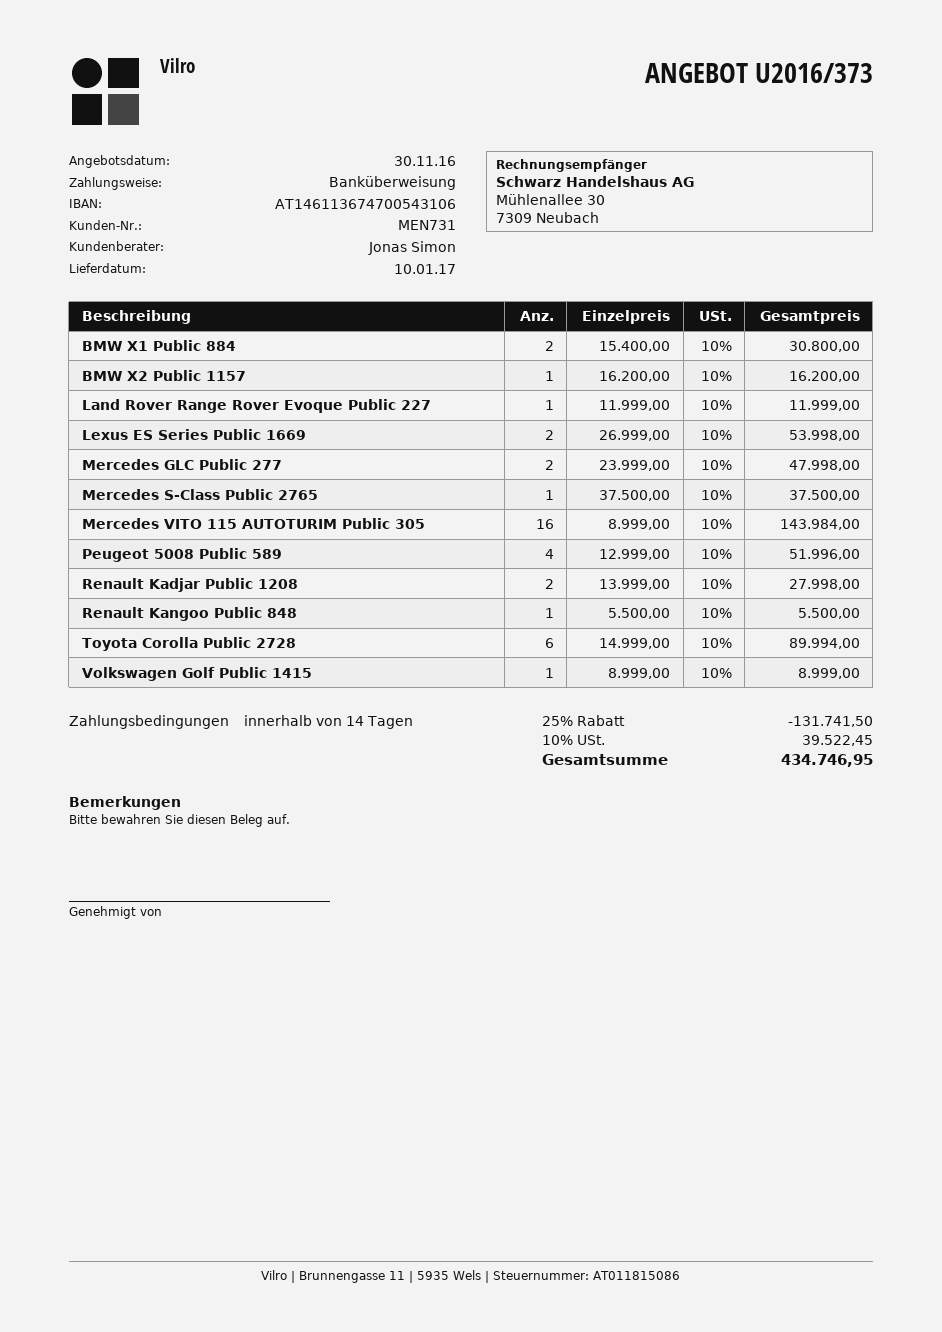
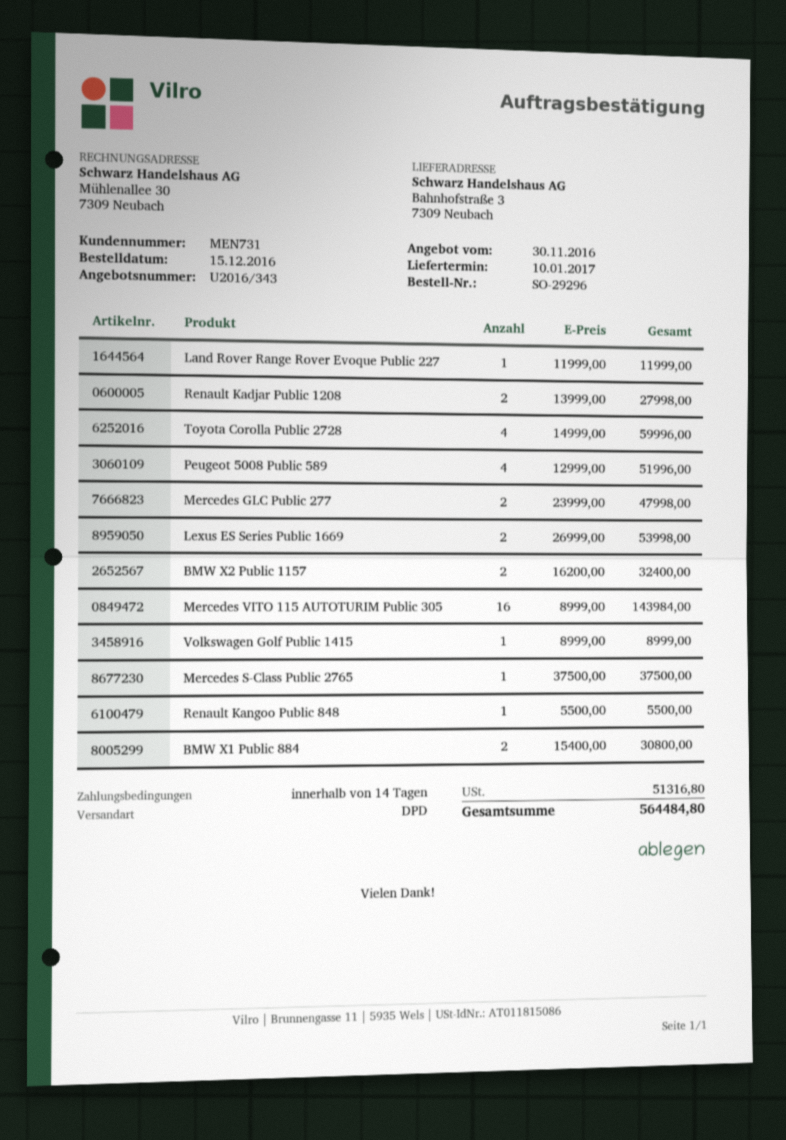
quote number: U2016/373 -> U2016/343
BMW X2 Public 1157: 1 x 16200.00 = 16200.00 -> 2 x 16200.00 = 32400.00
Toyota Corolla Public 2728: 6 x 14999.00 = 89994.00 -> 4 x 14999.00 = 59996.00
discount: 25% = 131741.50 -> none
tax: 39522.45 -> 51316.80
total: 434746.95 -> 564484.80

